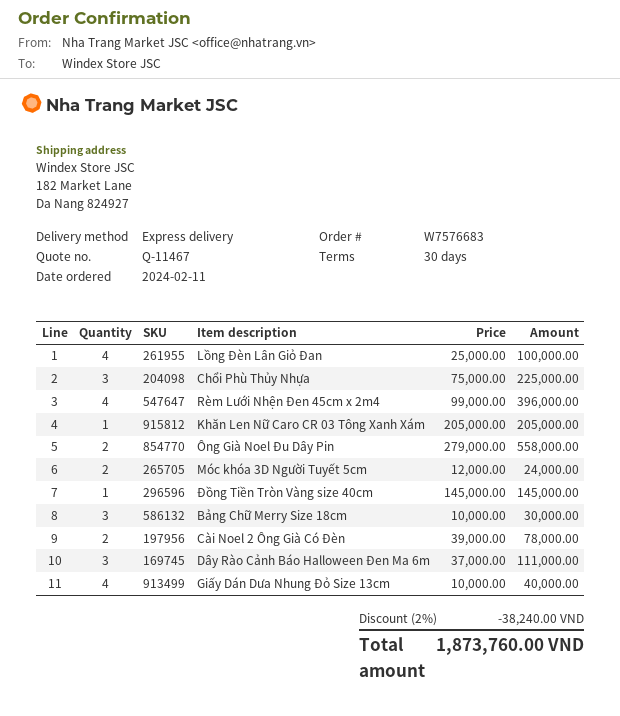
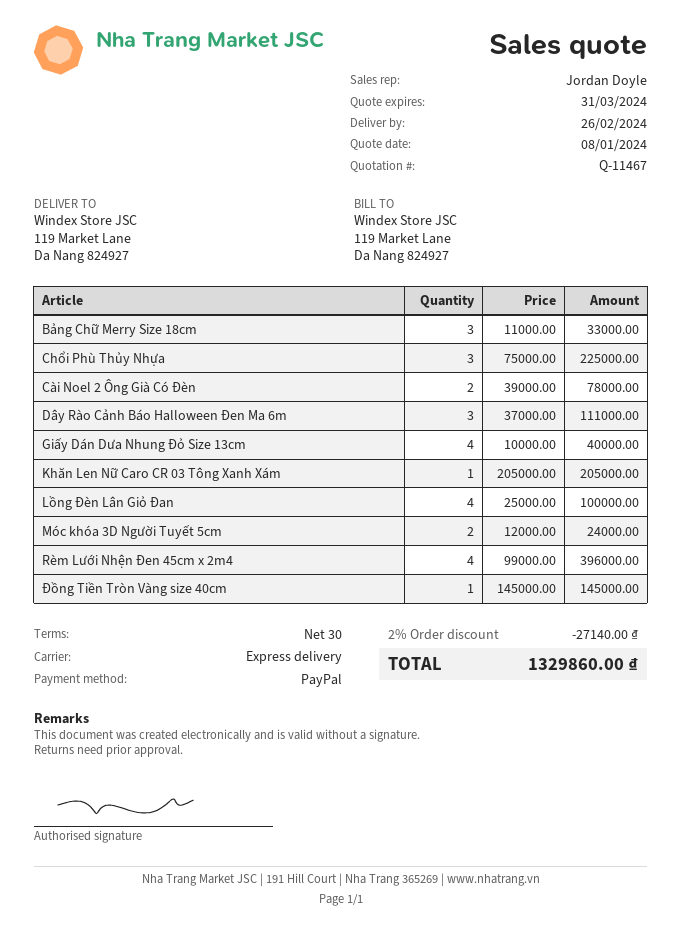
ship to: 182 Market Lane, Da Nang 824927 -> 119 Market Lane, Da Nang 824927
Ông Già Noel Đu Dây Pin: 2 x 279000.00 = 558000.00 -> none
Bảng Chữ Merry Size 18cm: 3 x 10000.00 = 30000.00 -> 3 x 11000.00 = 33000.00
discount: 2% = 38240.00 -> 2% = 27140.00
total: 1873760.00 -> 1329860.00

